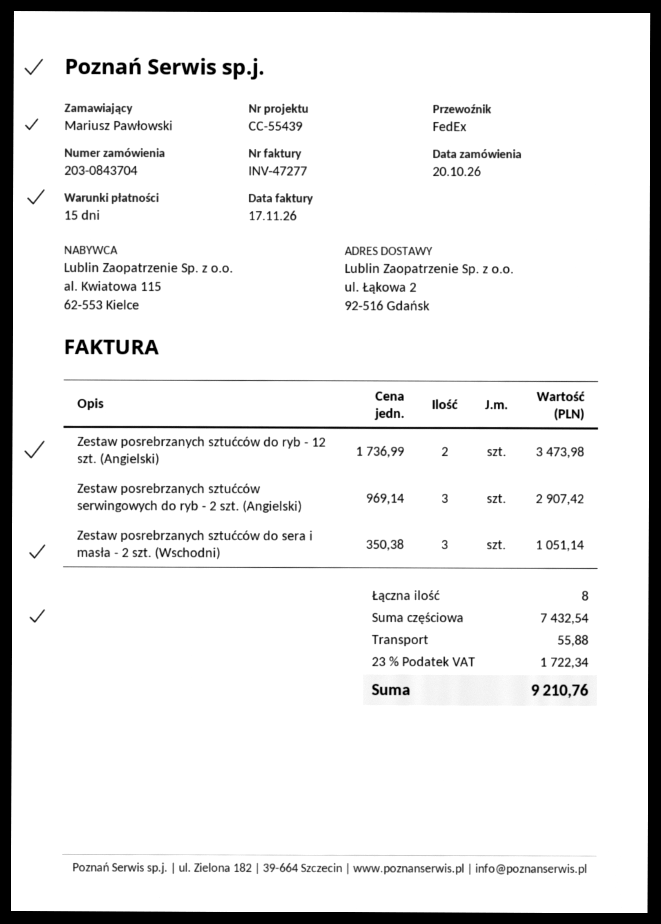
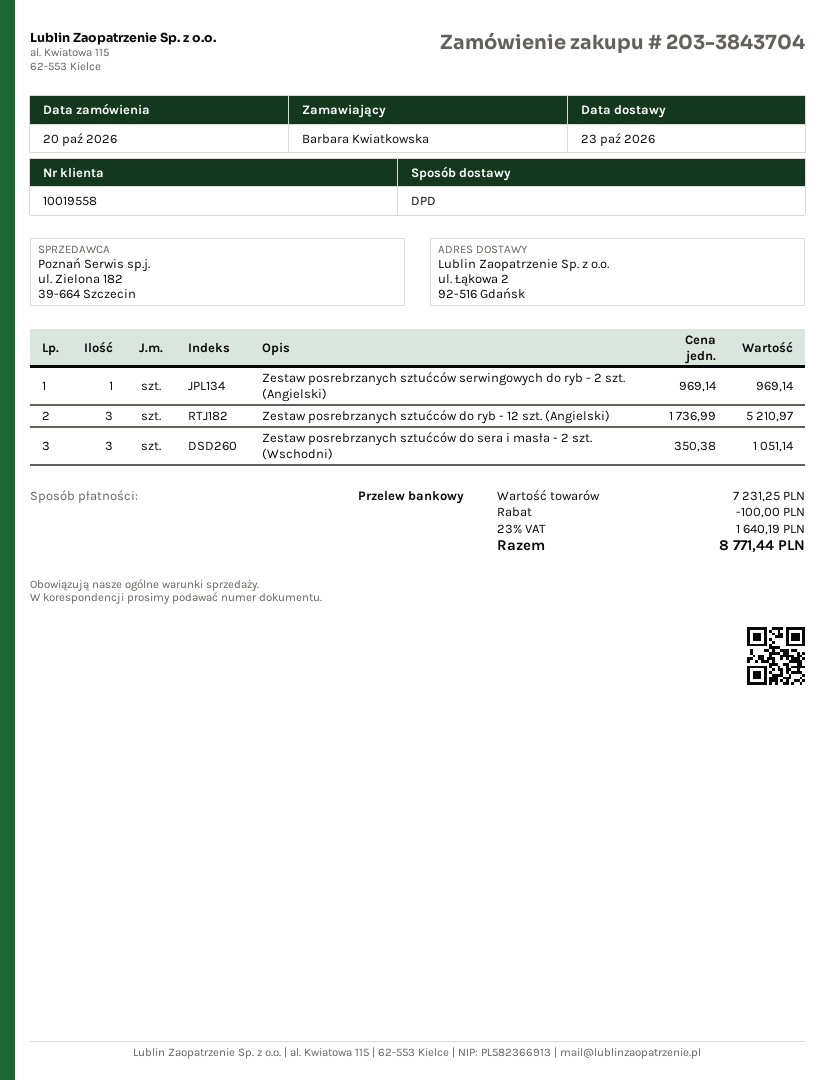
order number: 203-0843704 -> 203-3843704
ordered by: Mariusz Pawłowski -> Barbara Kwiatkowska
shipping method: FedEx -> DPD
Zestaw posrebrzanych sztućców do ryb - 12 szt. (Angielski): 2 x 1736.99 = 3473.98 -> 3 x 1736.99 = 5210.97
Zestaw posrebrzanych sztućców serwingowych do ryb - 2 szt. (Angielski): 3 x 969.14 = 2907.42 -> 1 x 969.14 = 969.14
subtotal: 7432.54 -> 7231.25
discount: none -> 100.00
shipping: 55.88 -> none
tax: 23% = 1722.34 -> 23% = 1640.19
total: 9210.76 -> 8771.44

